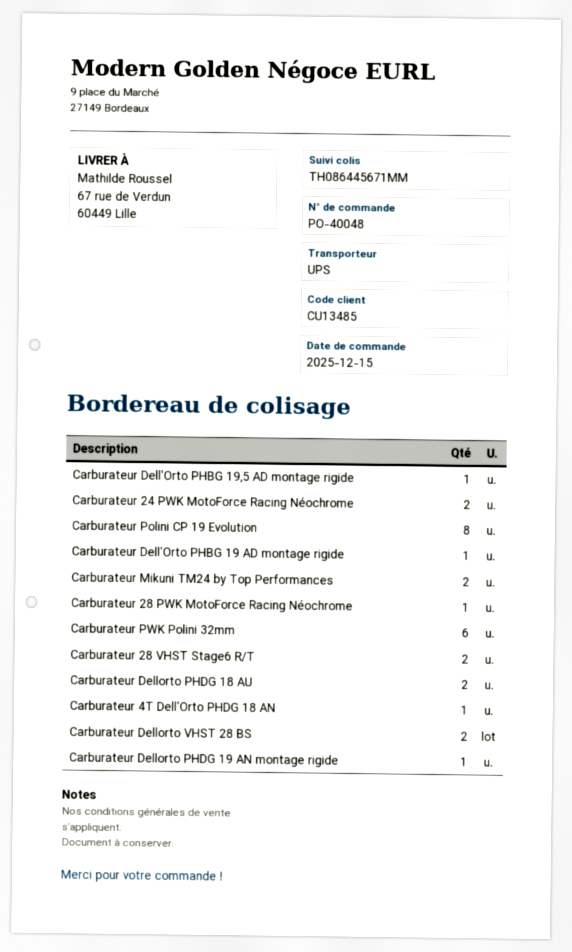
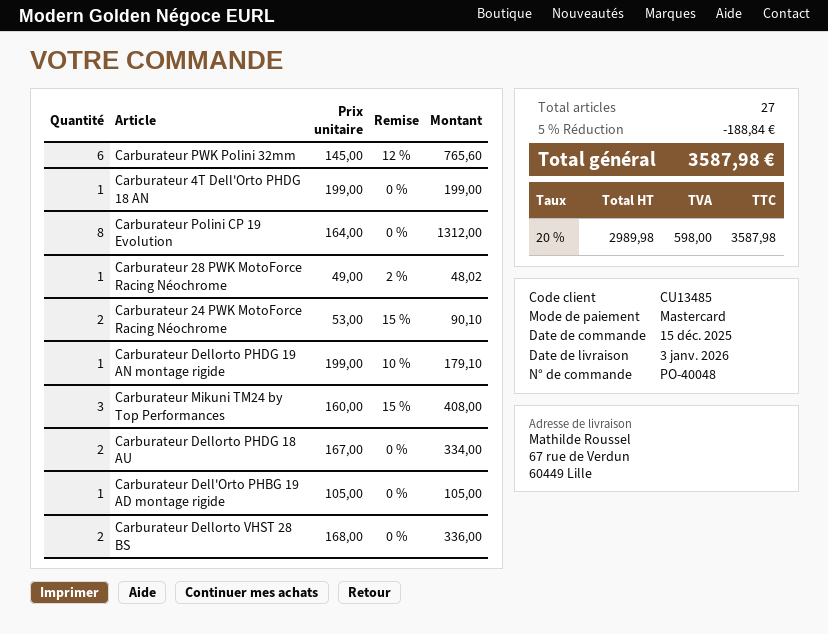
Carburateur Dell'Orto PHBG 19,5 AD montage rigide: 1 -> none
Carburateur Mikuni TM24 by Top Performances: 2 -> 3
Carburateur 28 VHST Stage6 R/T: 2 -> none

